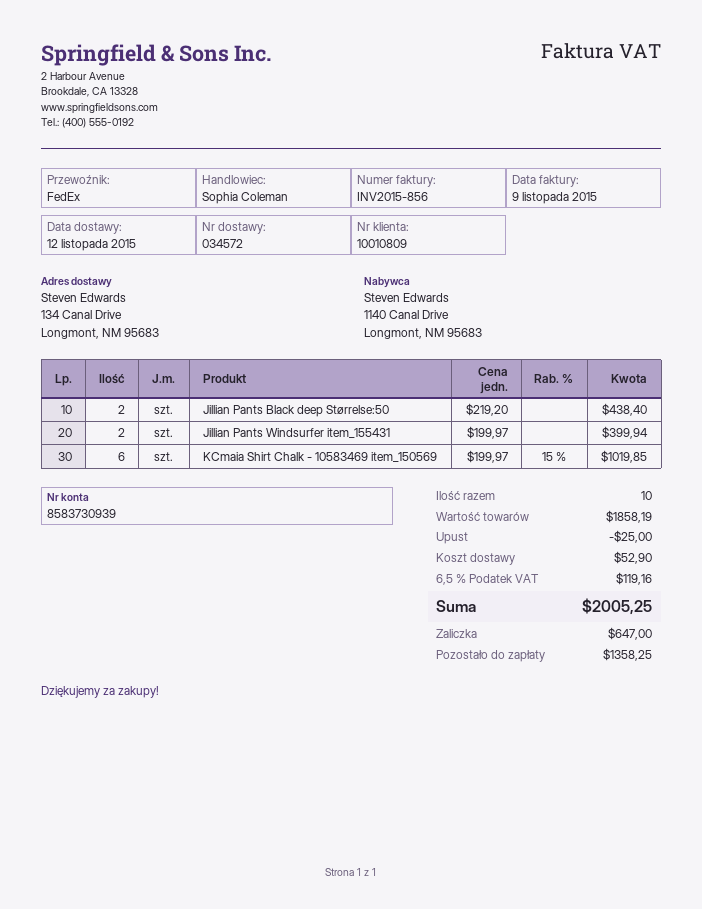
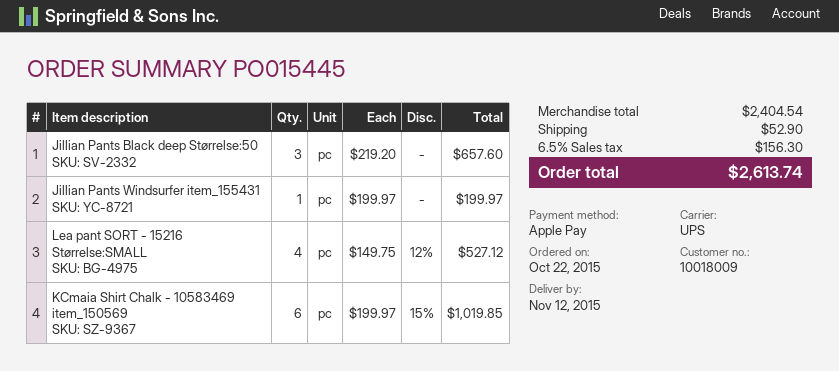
customer number: 10010809 -> 10018009
shipping method: FedEx -> UPS
Jillian Pants Black deep Størrelse:50: 2 x 219.20 = 438.40 -> 3 x 219.20 = 657.60
Jillian Pants Windsurfer item_155431: 2 x 199.97 = 399.94 -> 1 x 199.97 = 199.97
Lea pant SORT - 15216 Størrelse:SMALL: none -> 4 x 149.75 - 12% = 527.12
subtotal: 1858.19 -> 2404.54
discount: 25.00 -> none
tax: 6.5% = 119.16 -> 6.5% = 156.30
total: 2005.25 -> 2613.74

